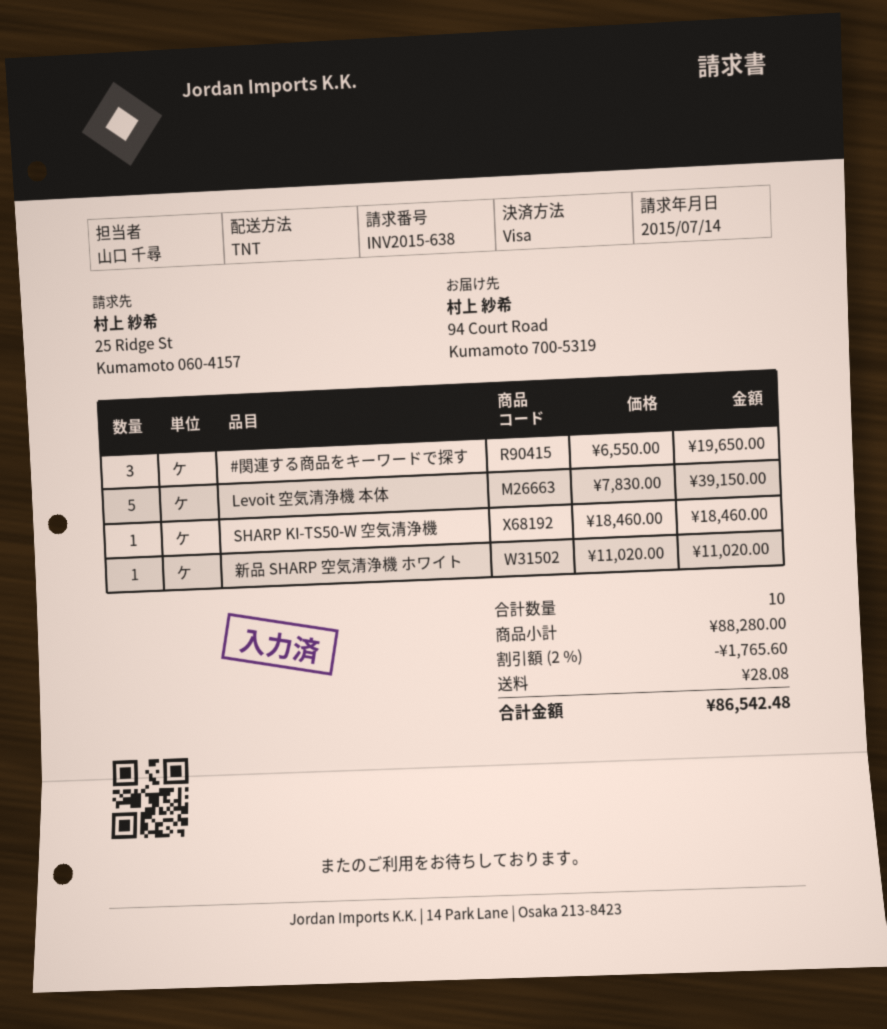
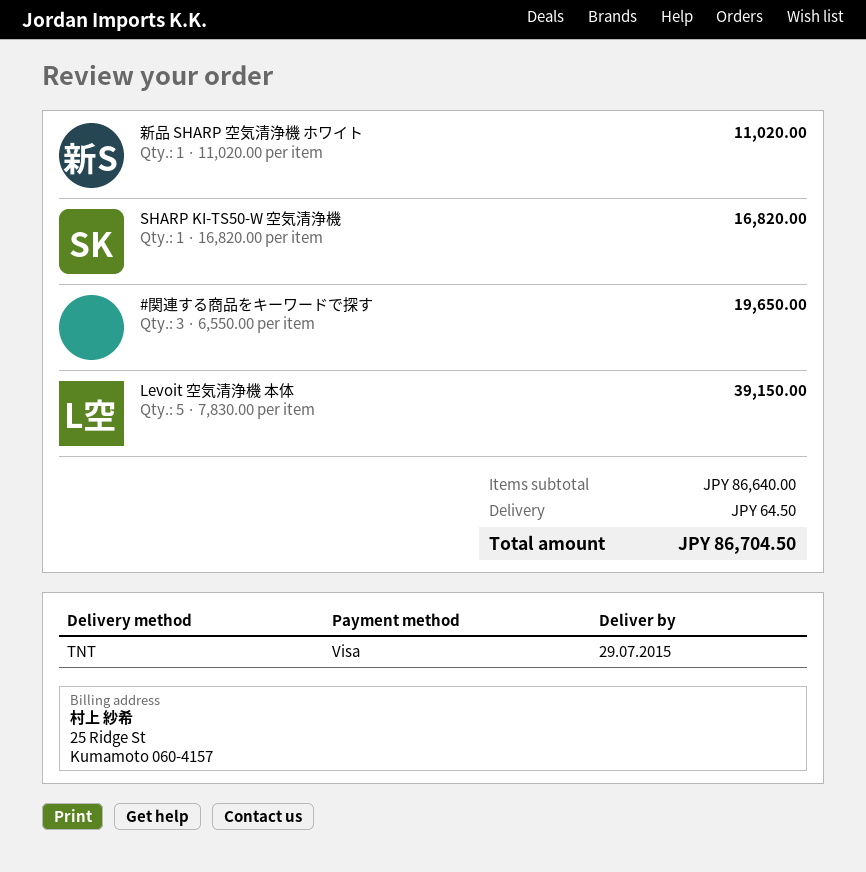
SHARP KI-TS50-W 空気清浄機: 1 x 18460.00 = 18460.00 -> 1 x 16820.00 = 16820.00
subtotal: 88280.00 -> 86640.00
discount: 2% = 1765.60 -> none
shipping: 28.08 -> 64.50
total: 86542.48 -> 86704.50

